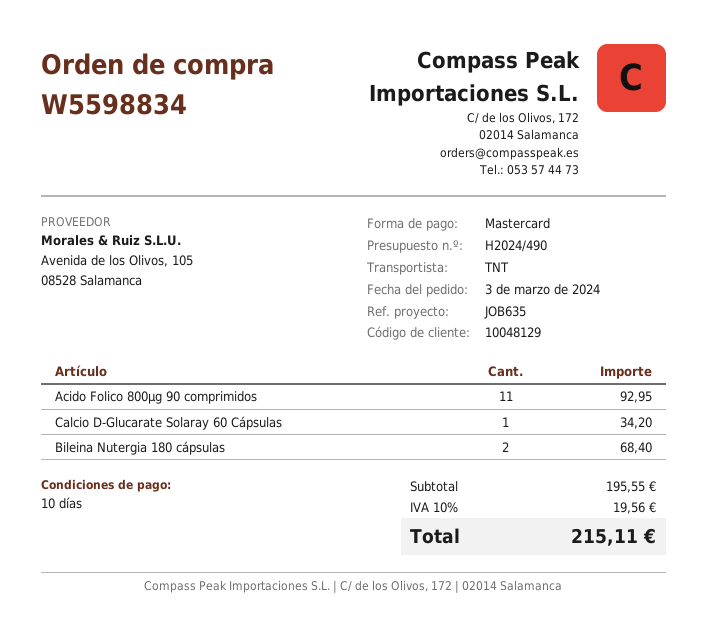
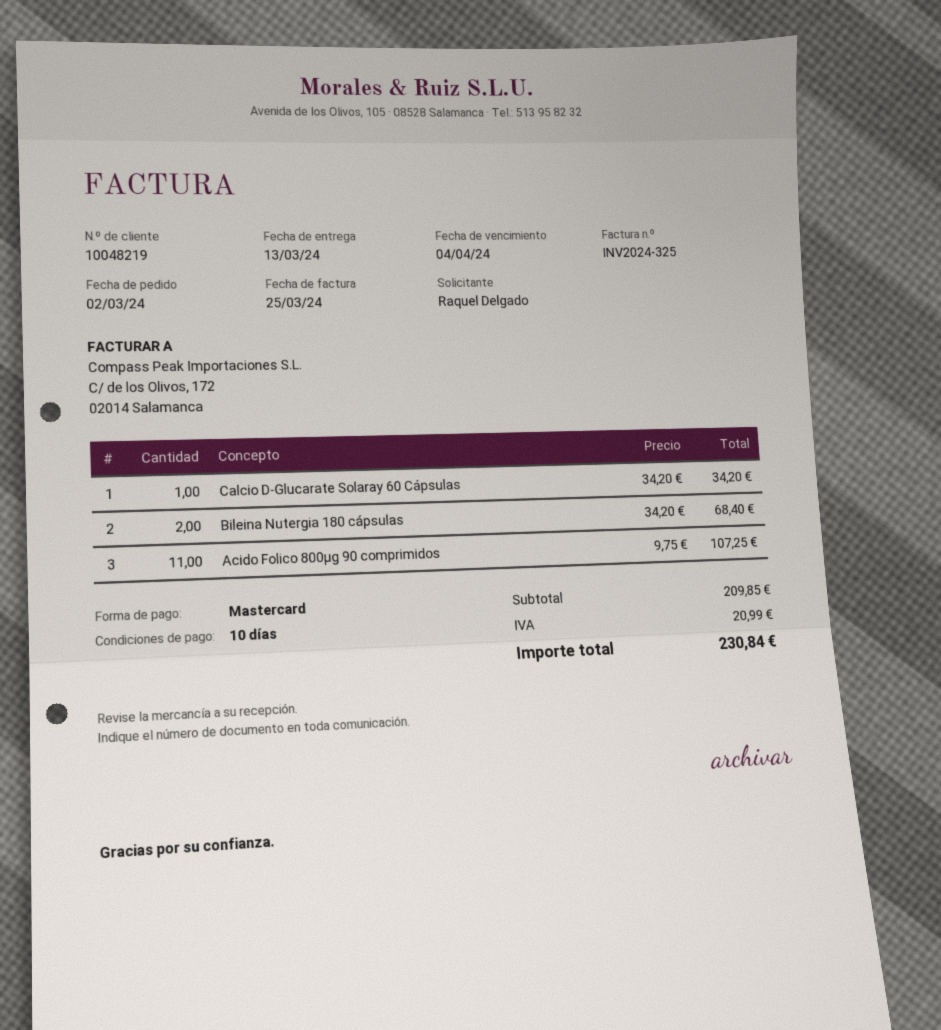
order date: 2024-03-03 -> 2024-03-02
customer number: 10048129 -> 10048219
Acido Folico 800µg 90 comprimidos: 11 for 92.95 -> 11 for 107.25
subtotal: 195.55 -> 209.85
tax: 19.56 -> 20.99
total: 215.11 -> 230.84

